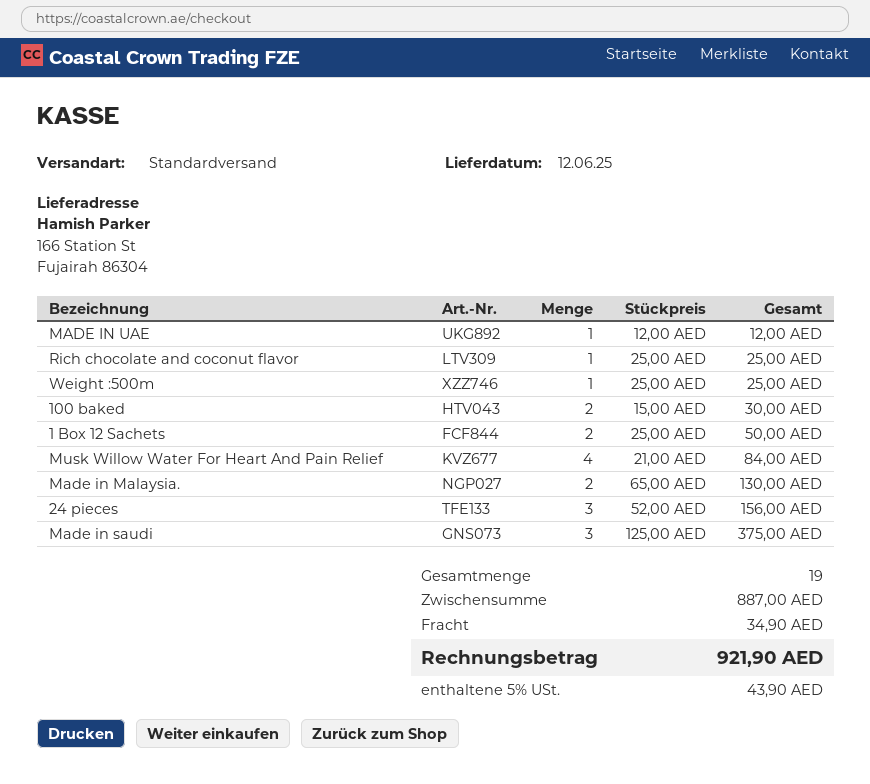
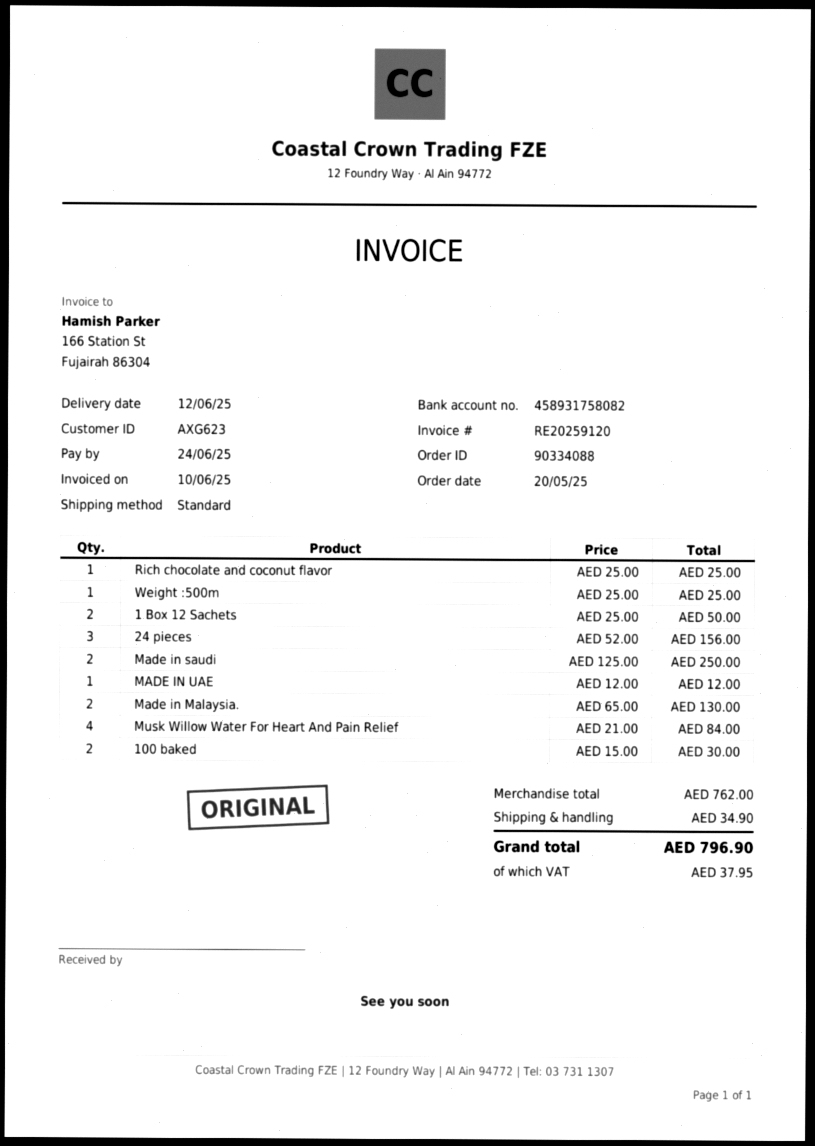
Made in saudi: 3 x 125.00 = 375.00 -> 2 x 125.00 = 250.00
subtotal: 887.00 -> 762.00
tax: 43.90 -> 37.95
total: 921.90 -> 796.90

